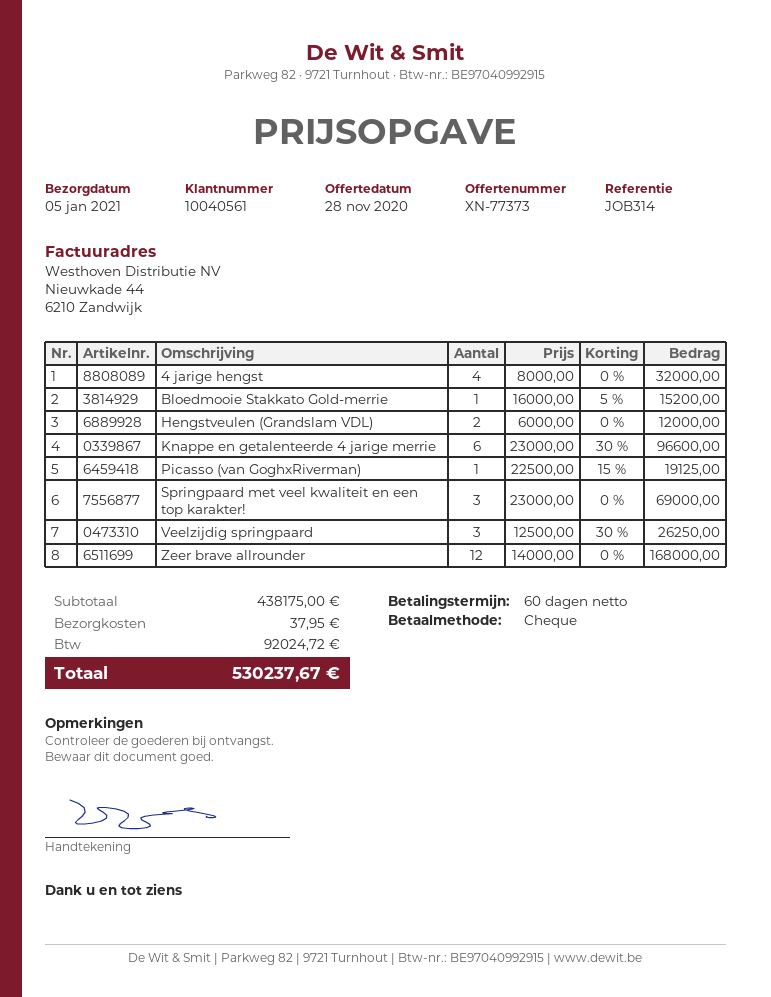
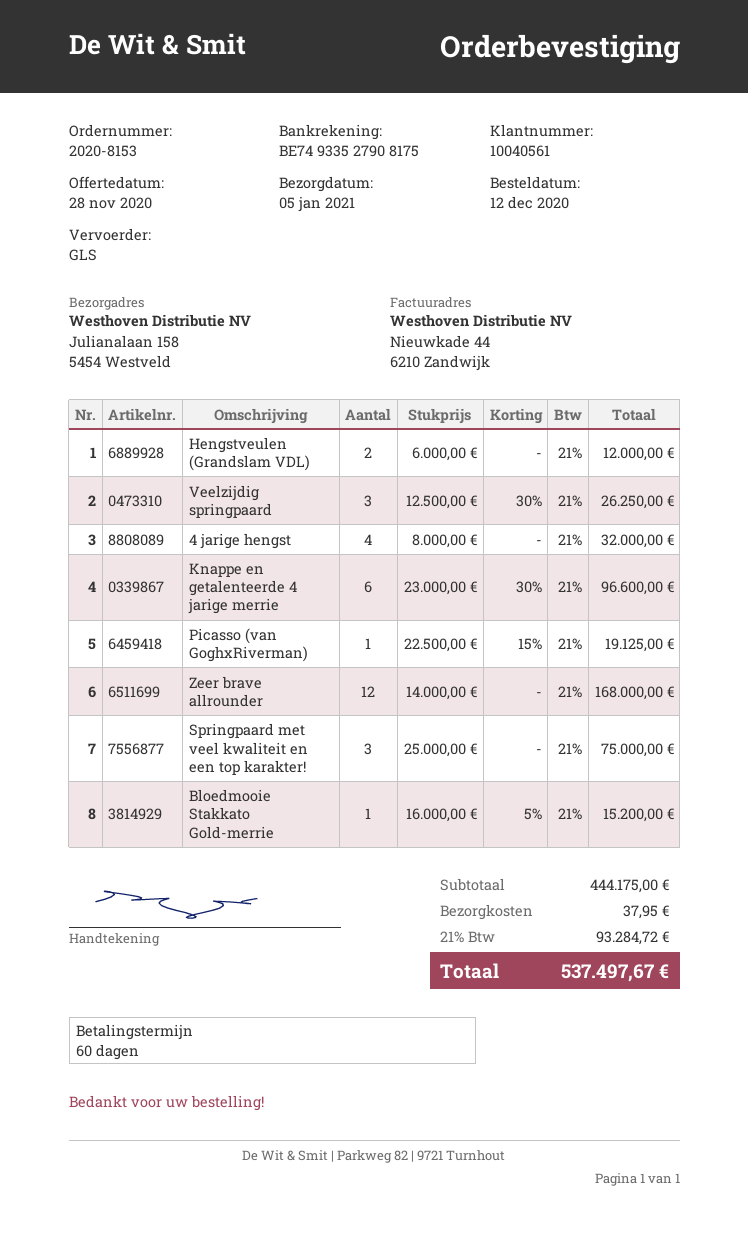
Springpaard met veel kwaliteit en een top karakter!: 3 x 23000.00 = 69000.00 -> 3 x 25000.00 = 75000.00
subtotal: 438175.00 -> 444175.00
tax: 92024.72 -> 93284.72
total: 530237.67 -> 537497.67

